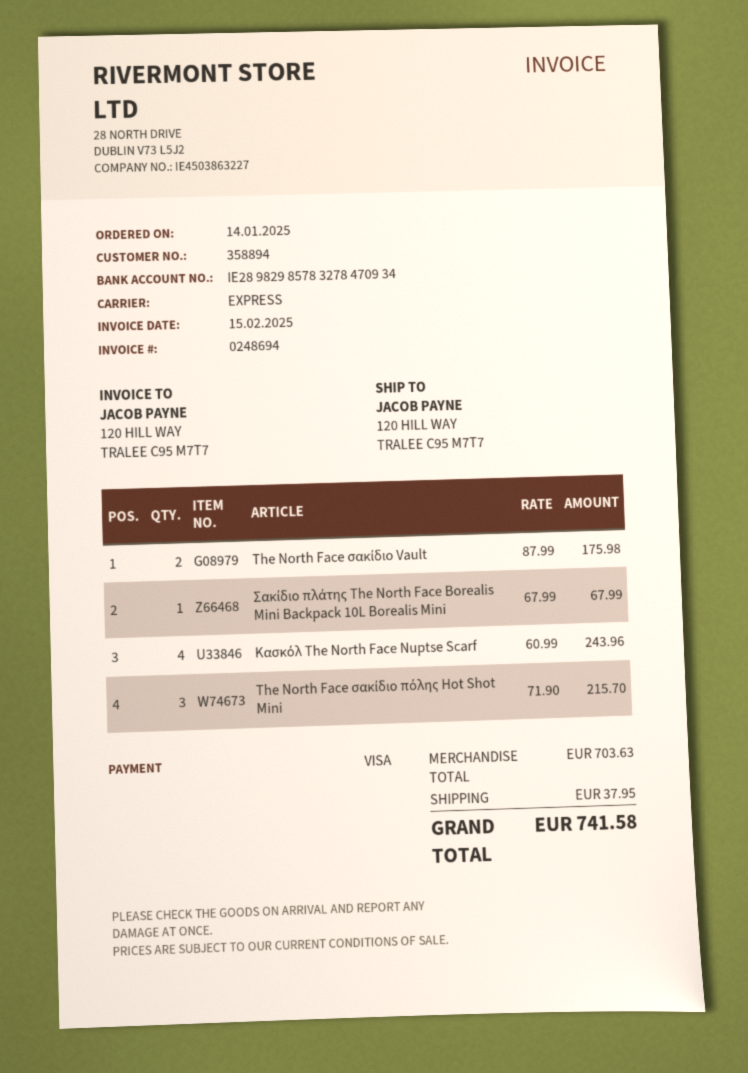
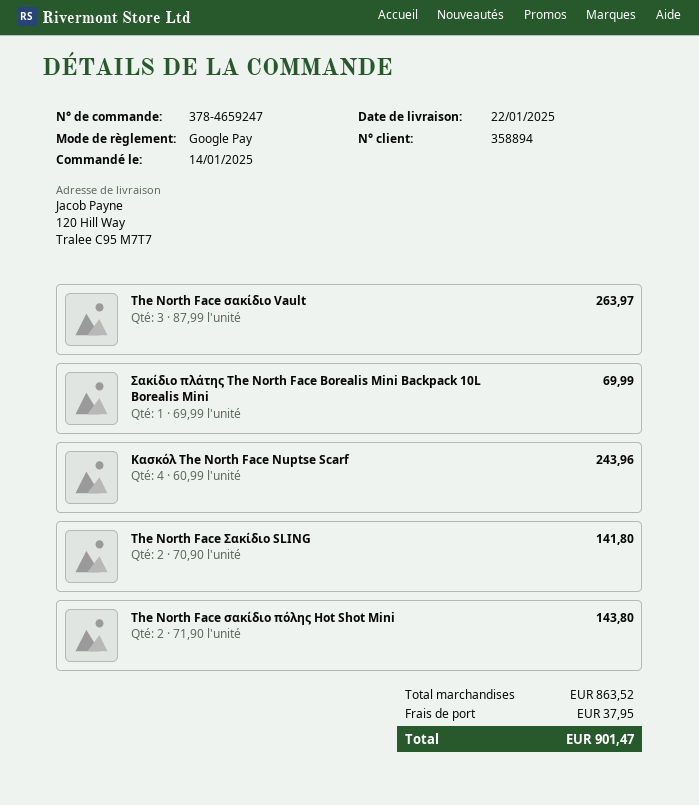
payment method: Visa -> Google Pay
The North Face σακίδιο Vault: 2 x 87.99 = 175.98 -> 3 x 87.99 = 263.97
Σακίδιο πλάτης The North Face Borealis Mini Backpack 10L Borealis Mini: 1 x 67.99 = 67.99 -> 1 x 69.99 = 69.99
The North Face σακίδιο πόλης Hot Shot Mini: 3 x 71.90 = 215.70 -> 2 x 71.90 = 143.80
The North Face Σακίδιο SLING: none -> 2 x 70.90 = 141.80
subtotal: 703.63 -> 863.52
total: 741.58 -> 901.47

